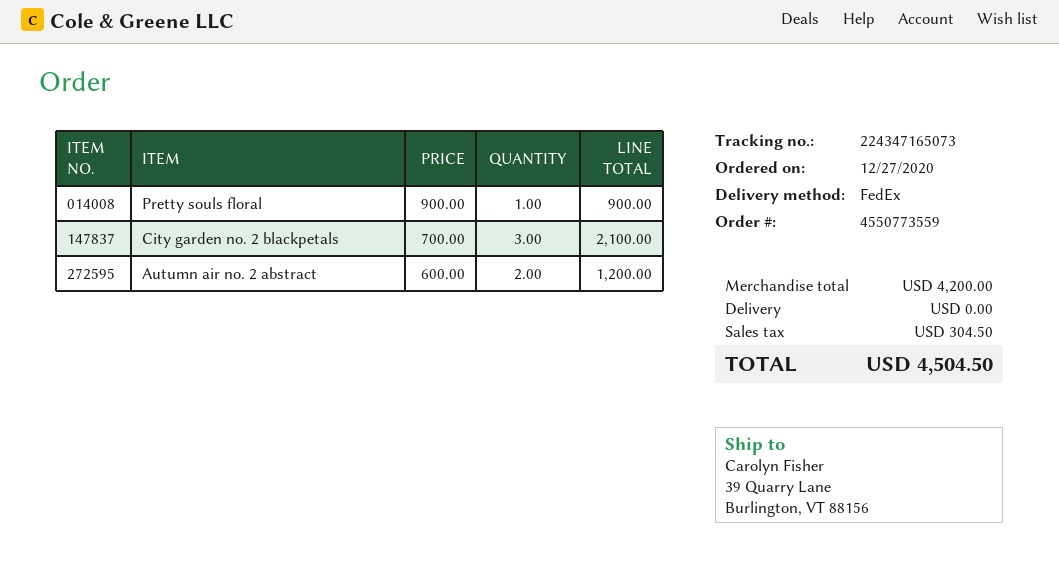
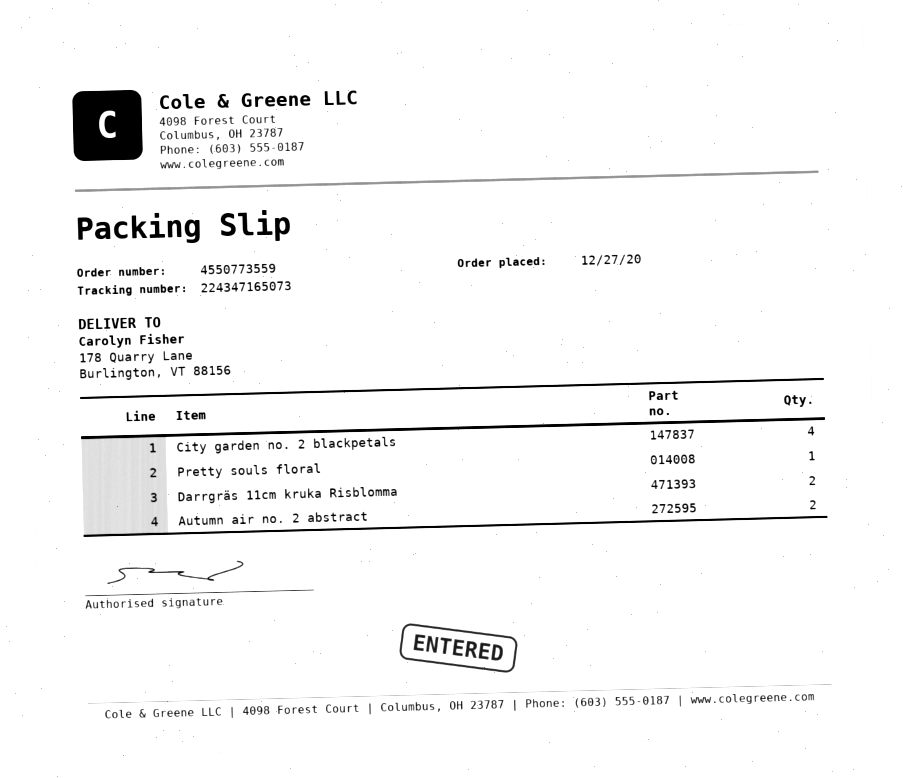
ship to: 39 Quarry Lane, Burlington, VT 88156 -> 178 Quarry Lane, Burlington, VT 88156
City garden no. 2 blackpetals: 3 -> 4
Darrgräs 11cm kruka Risblomma: none -> 2

